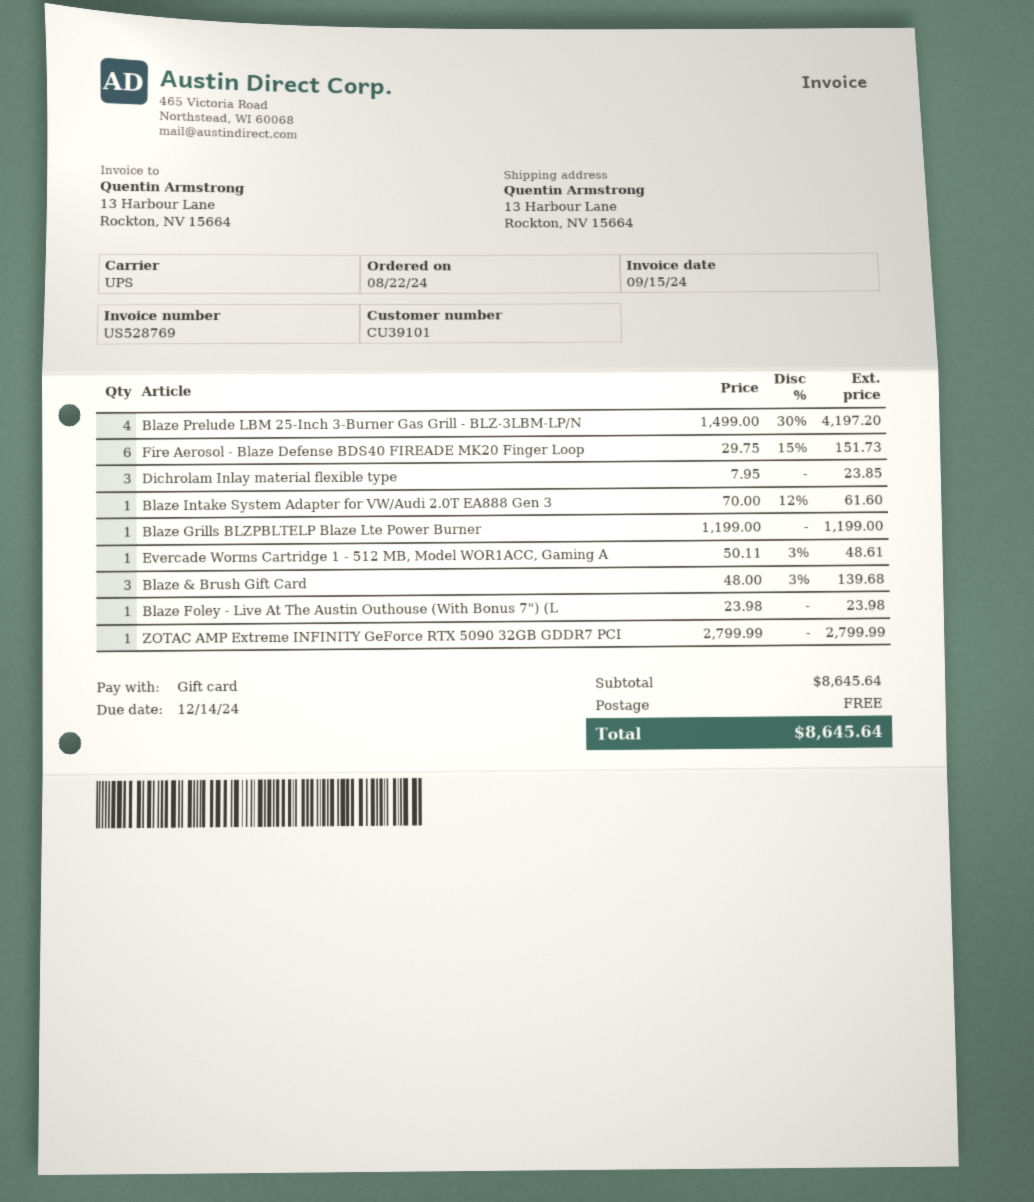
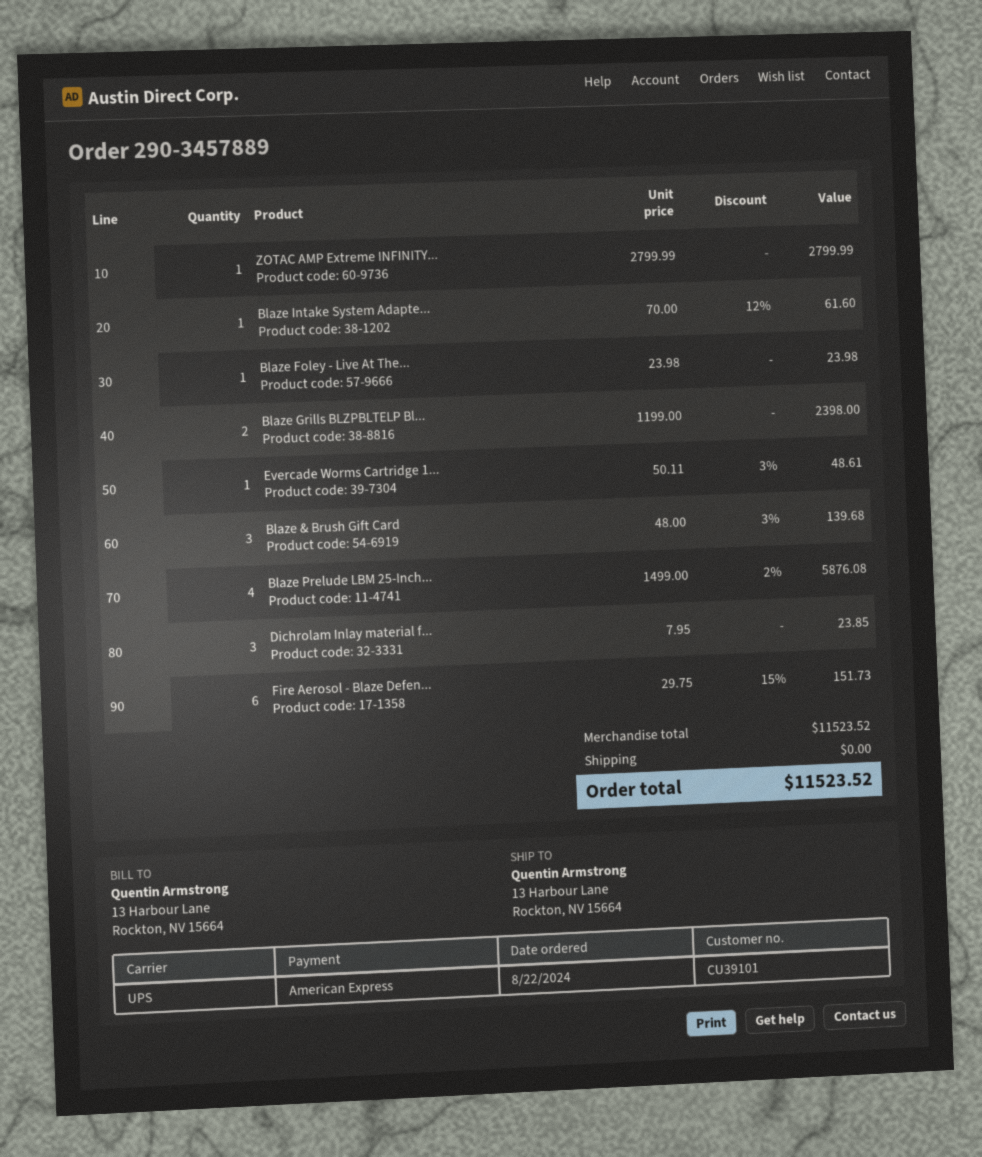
payment method: gift card -> American Express
Blaze Prelude LBM 25-Inch 3-Burner Gas Grill - BLZ-3LBM-LP/N: 4 x 1499.00 - 30% = 4197.20 -> 4 x 1499.00 - 2% = 5876.08
Blaze Grills BLZPBLTELP Blaze Lte Power Burner: 1 x 1199.00 = 1199.00 -> 2 x 1199.00 = 2398.00
subtotal: 8645.64 -> 11523.52
total: 8645.64 -> 11523.52

